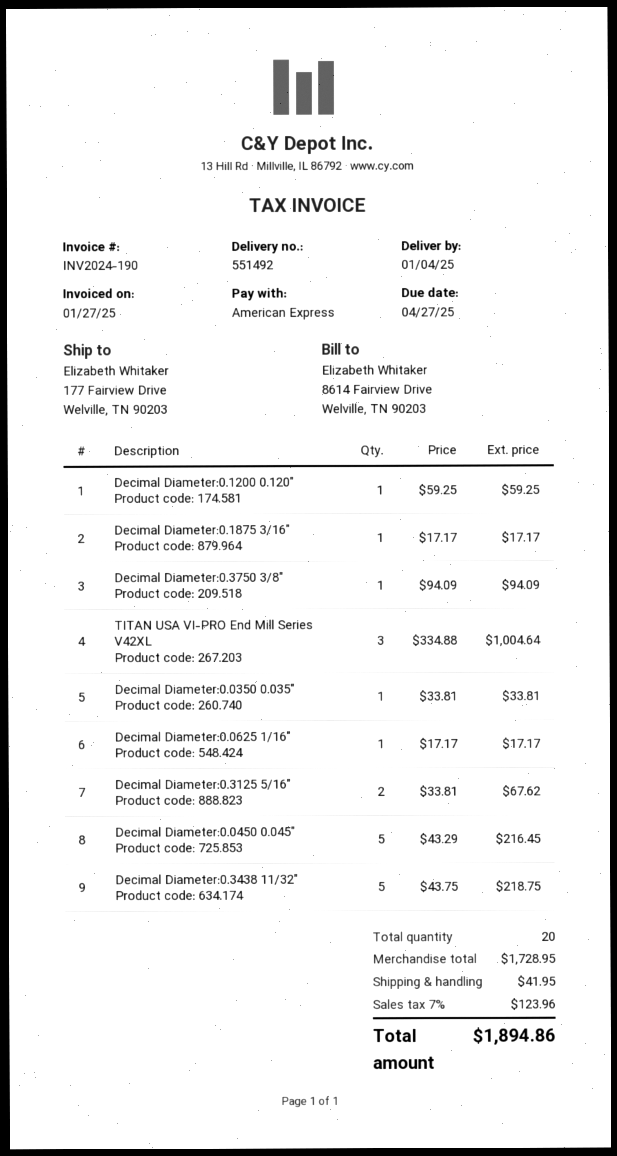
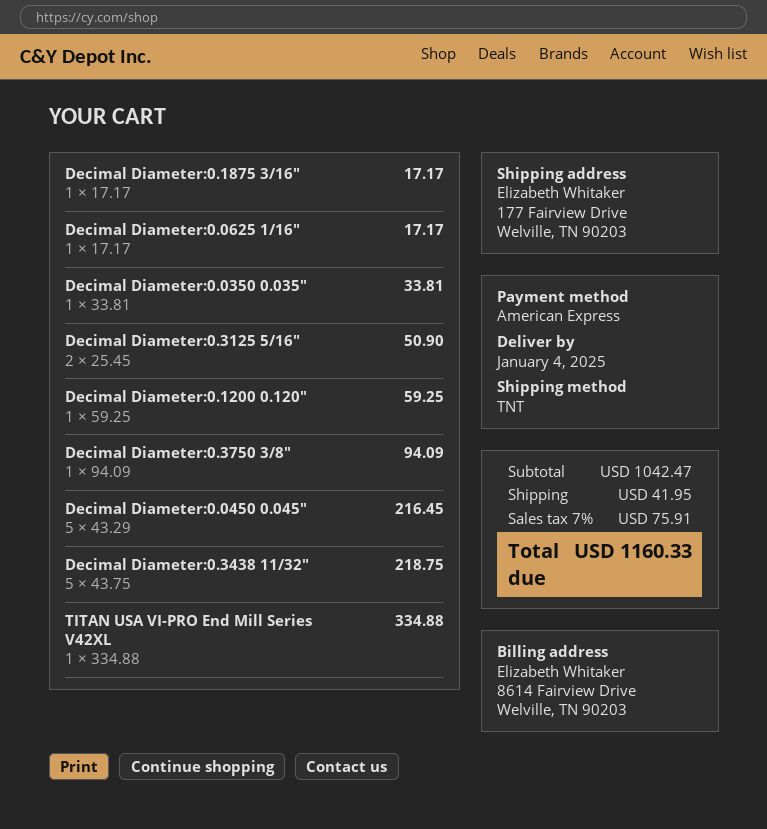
TITAN USA VI-PRO End Mill Series V42XL: 3 x 334.88 = 1004.64 -> 1 x 334.88 = 334.88
Decimal Diameter:0.3125 5/16": 2 x 33.81 = 67.62 -> 2 x 25.45 = 50.90
subtotal: 1728.95 -> 1042.47
tax: 7% = 123.96 -> 7% = 75.91
total: 1894.86 -> 1160.33

